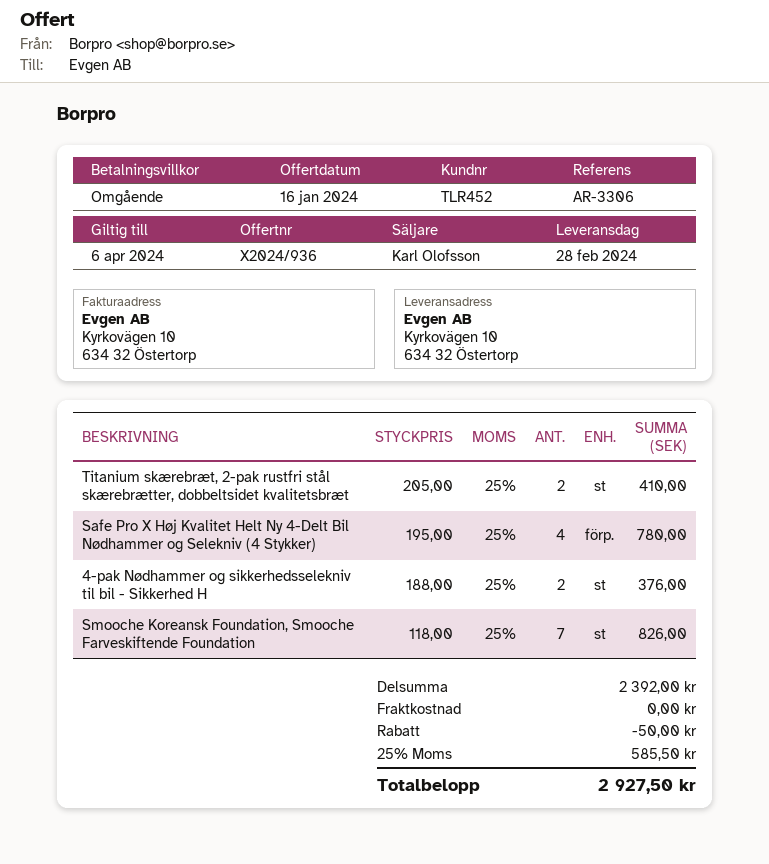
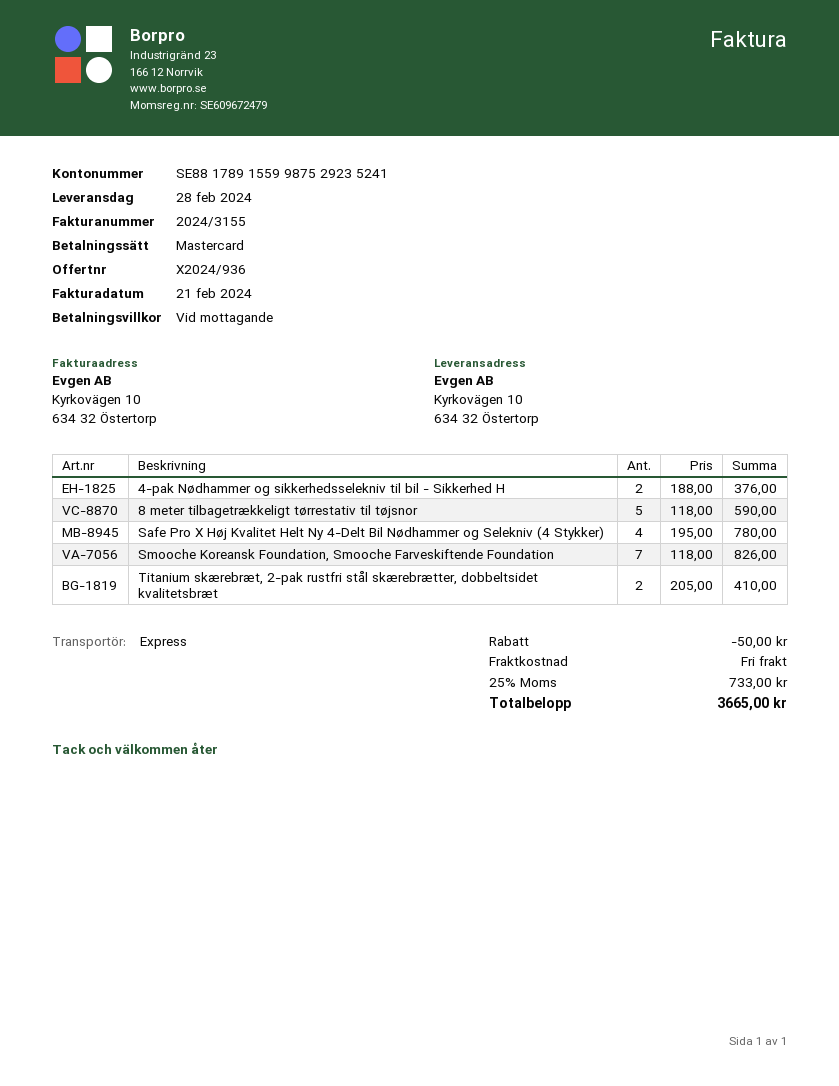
8 meter tilbagetrækkeligt tørrestativ til tøjsnor: none -> 5 x 118.00 = 590.00
tax: 25% = 585.50 -> 25% = 733.00
total: 2927.50 -> 3665.00

